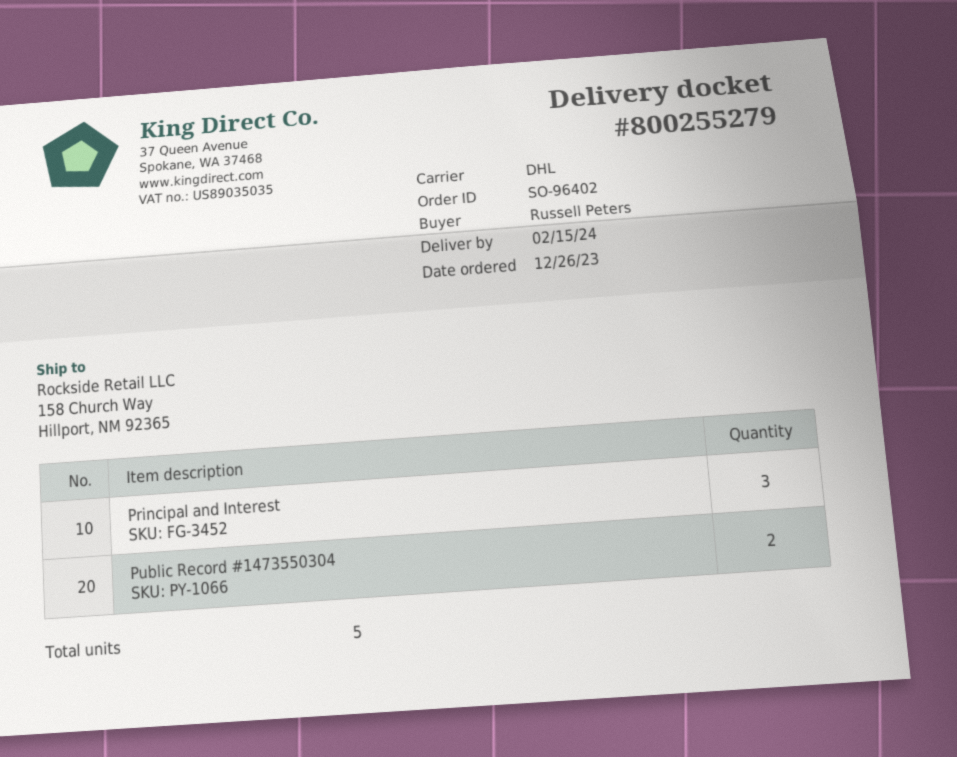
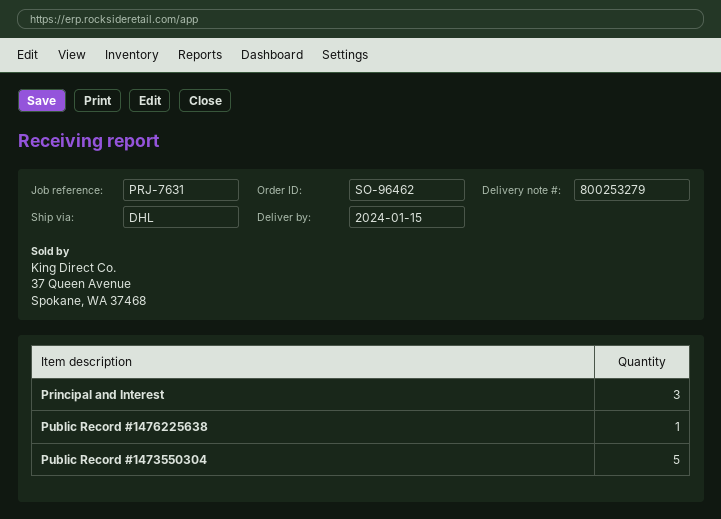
order number: SO-96402 -> SO-96462
delivery note number: 800255279 -> 800253279
delivery date: 2024-02-15 -> 2024-01-15
Public Record #1473550304: 2 -> 5
Public Record #1476225638: none -> 1

